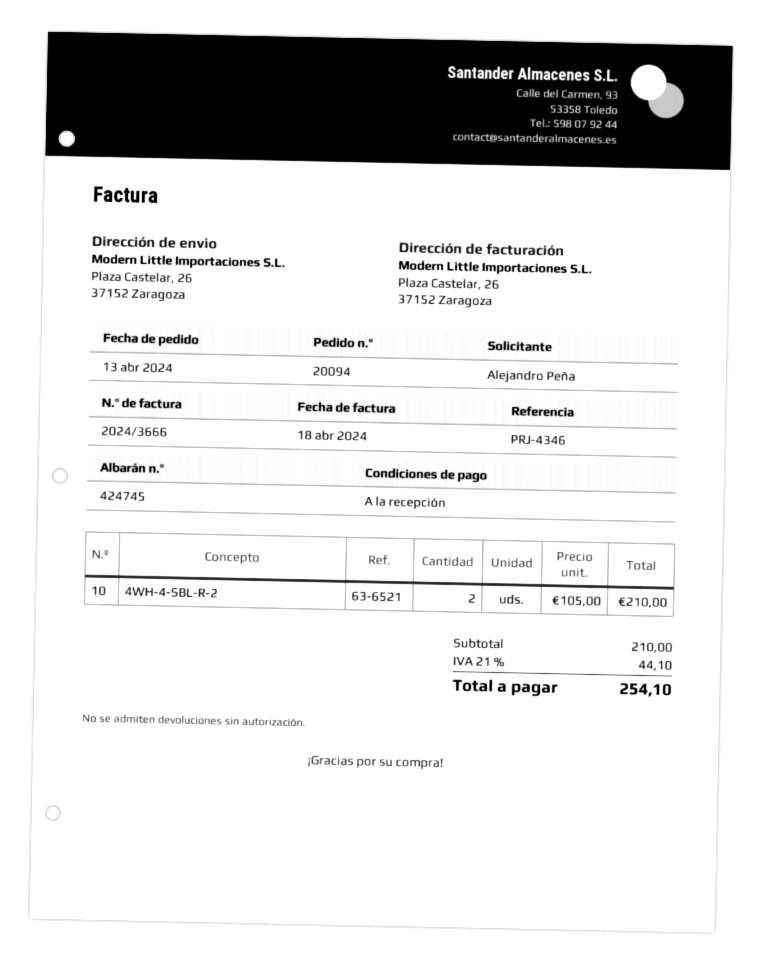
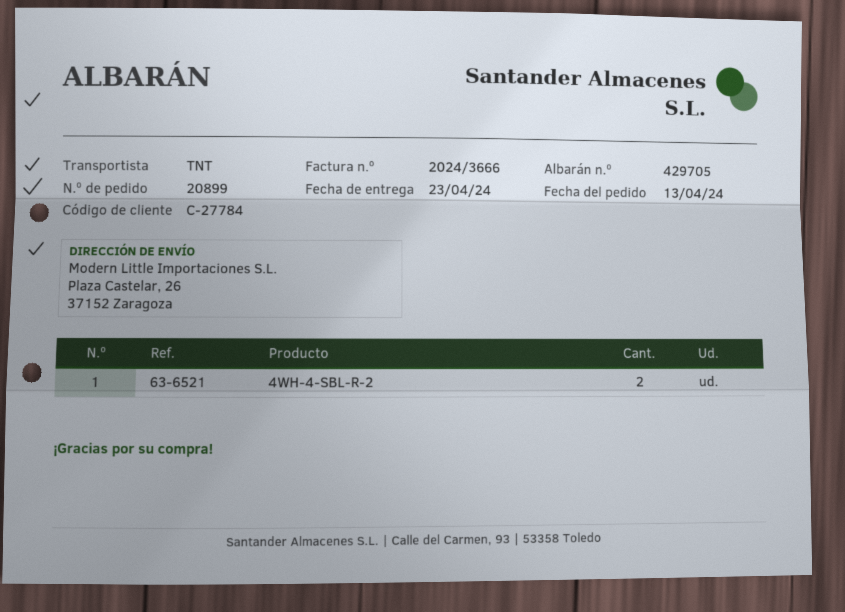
order number: 20094 -> 20899
delivery note number: 424745 -> 429705

